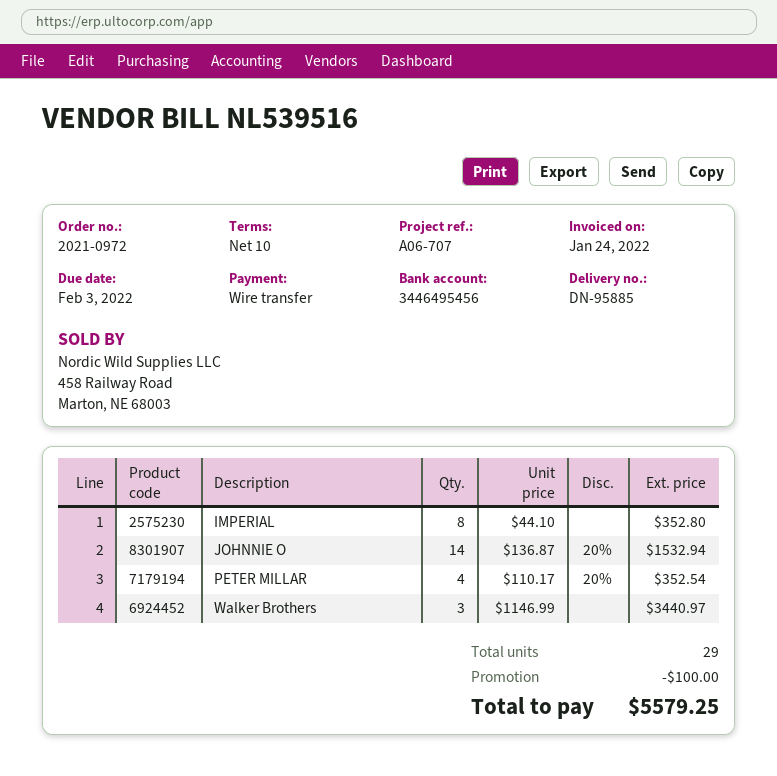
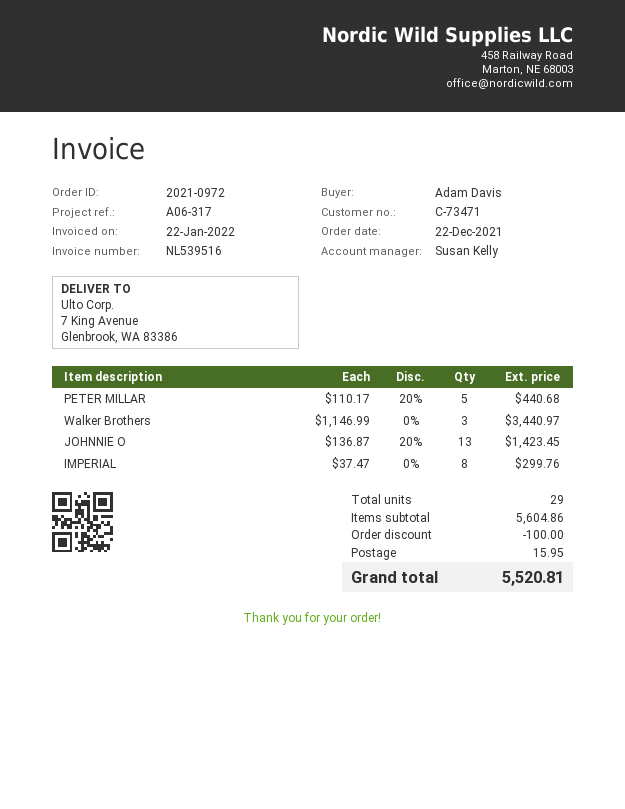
invoice date: 2022-01-24 -> 2022-01-22
reference: A06-707 -> A06-317
IMPERIAL: 8 x 44.10 = 352.80 -> 8 x 37.47 = 299.76
JOHNNIE O: 14 x 136.87 - 20% = 1532.94 -> 13 x 136.87 - 20% = 1423.45
PETER MILLAR: 4 x 110.17 - 20% = 352.54 -> 5 x 110.17 - 20% = 440.68
shipping: none -> 15.95
total: 5579.25 -> 5520.81

